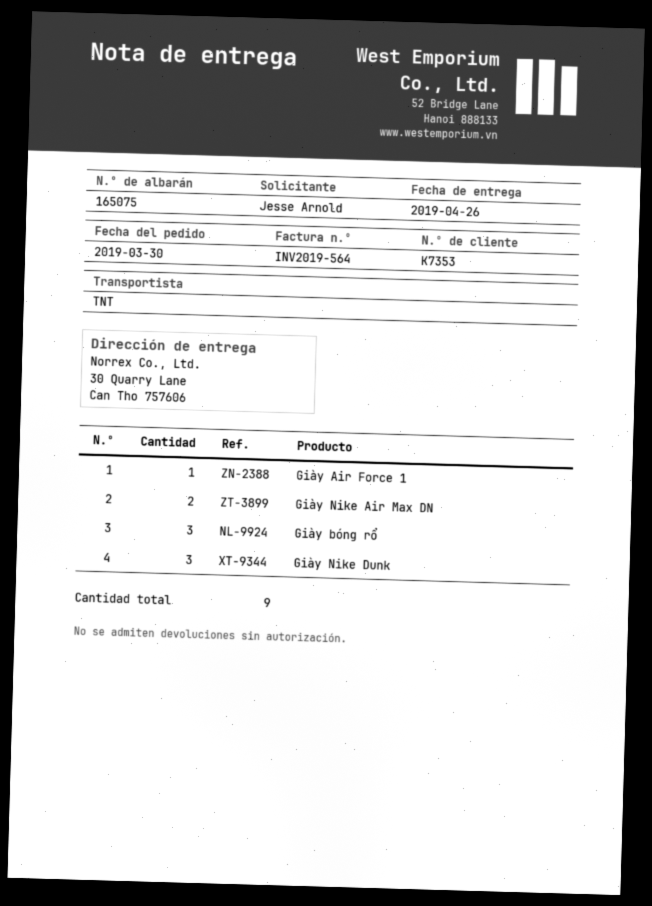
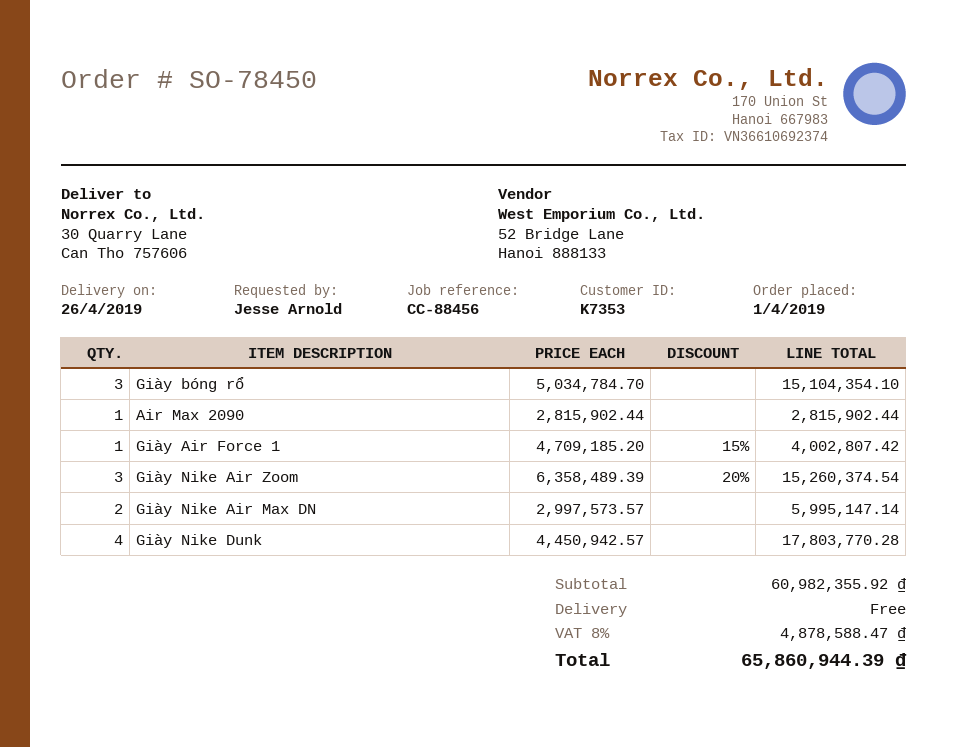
order date: 2019-03-30 -> 2019-04-01
Giày Nike Dunk: 3 -> 4
Air Max 2090: none -> 1
Giày Nike Air Zoom: none -> 3

